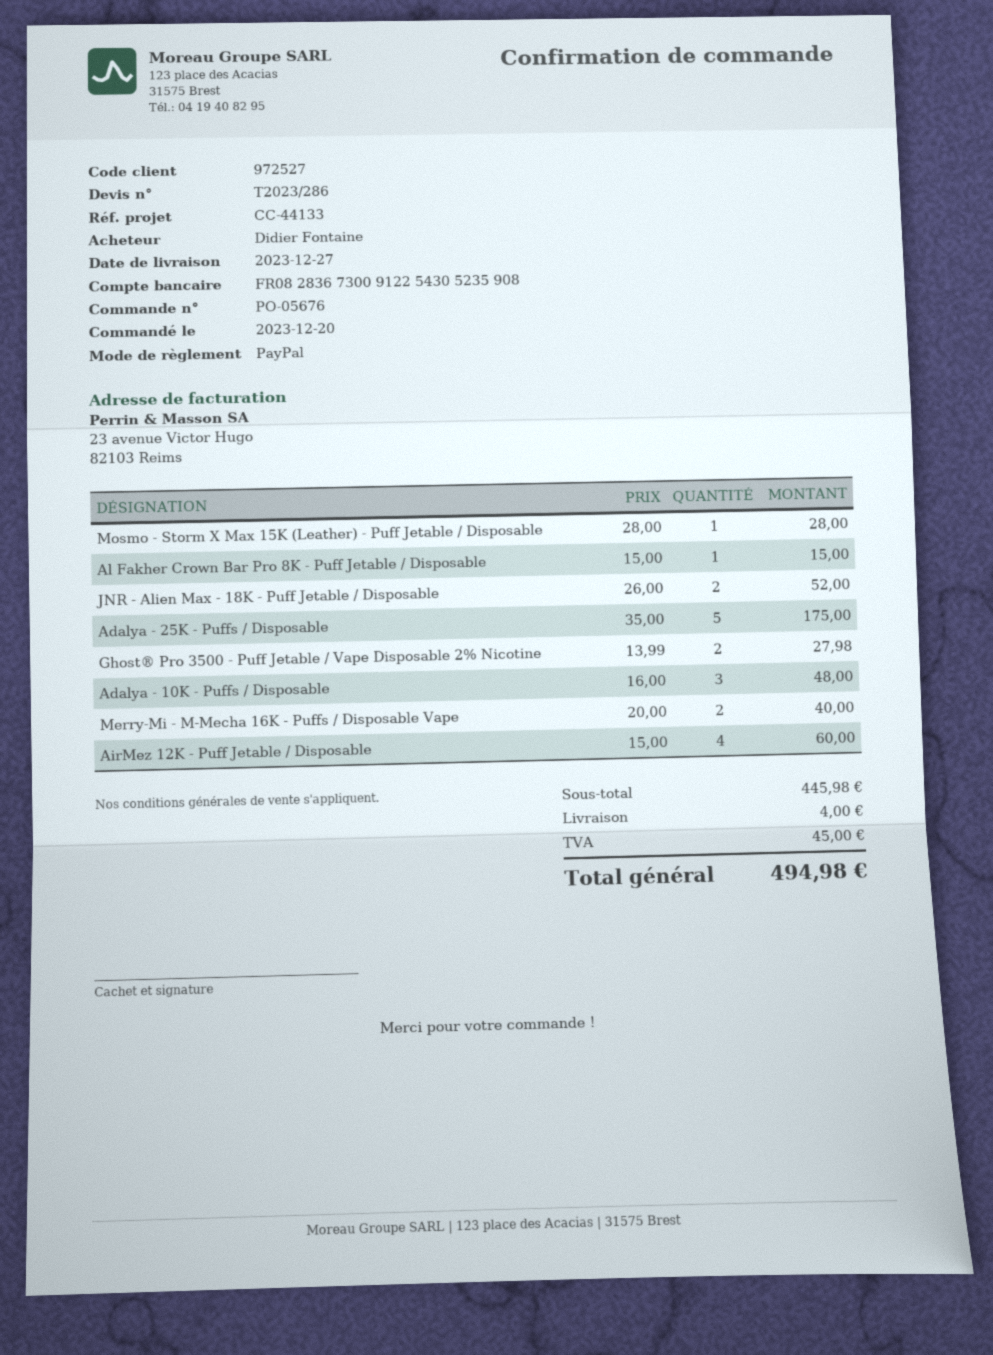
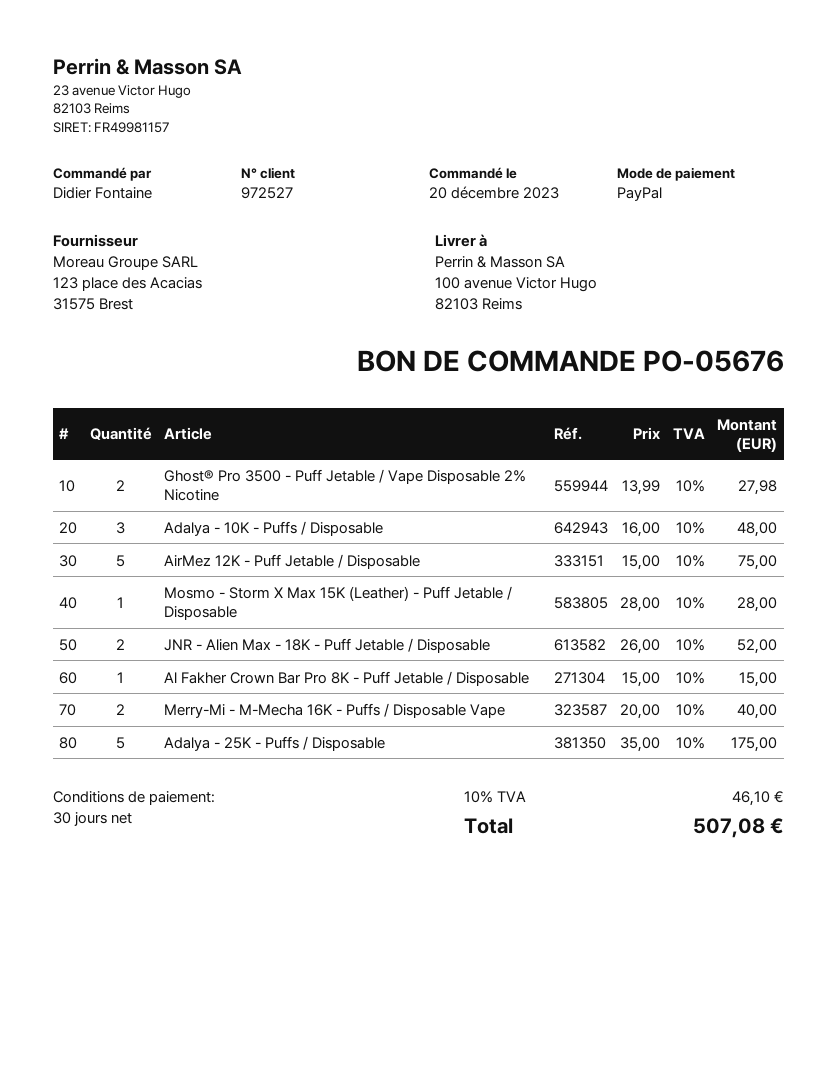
AirMez 12K - Puff Jetable / Disposable: 4 x 15.00 = 60.00 -> 5 x 15.00 = 75.00
shipping: 4.00 -> none
tax: 45.00 -> 46.10
total: 494.98 -> 507.08

